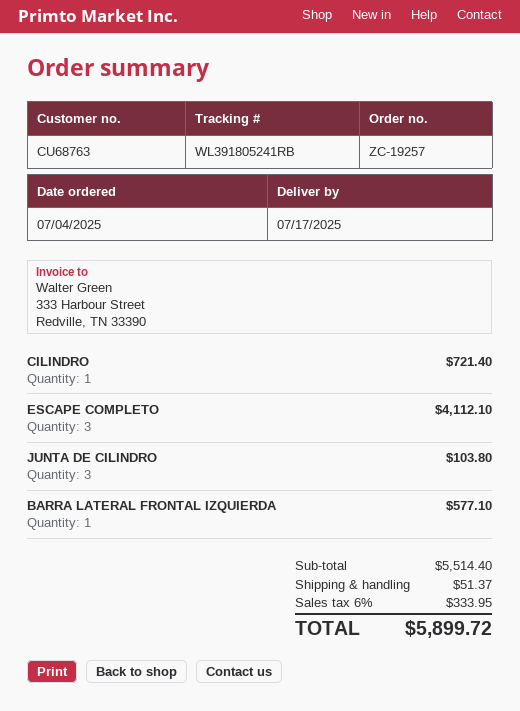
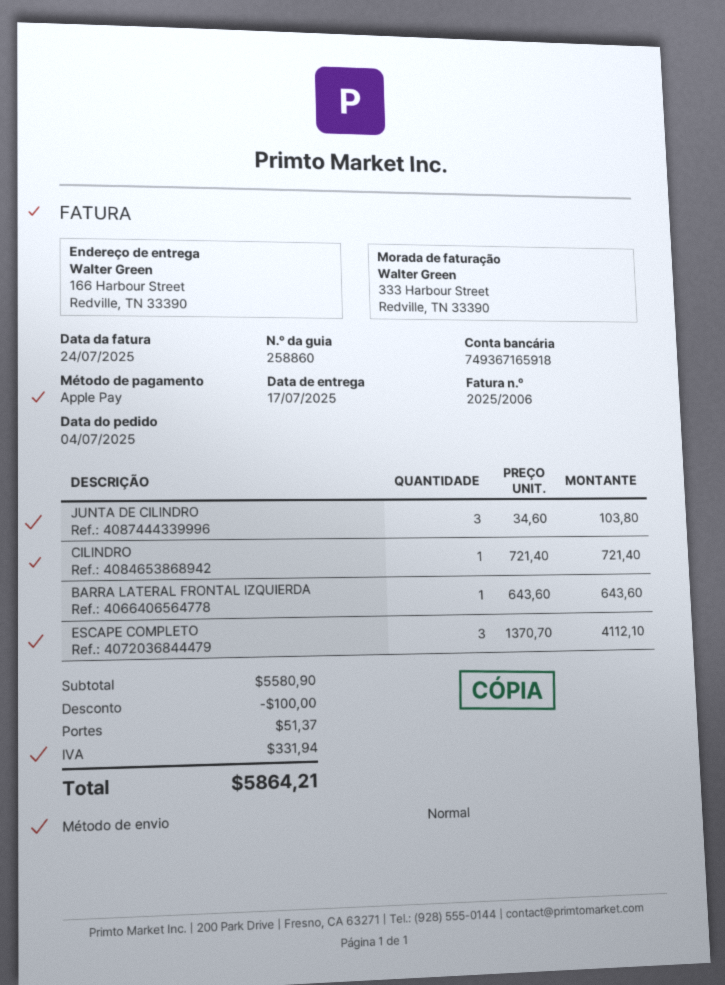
BARRA LATERAL FRONTAL IZQUIERDA: 1 for 577.10 -> 1 for 643.60
subtotal: 5514.40 -> 5580.90
discount: none -> 100.00
tax: 333.95 -> 331.94
total: 5899.72 -> 5864.21

